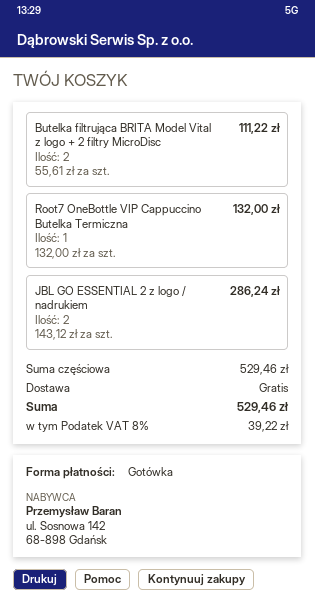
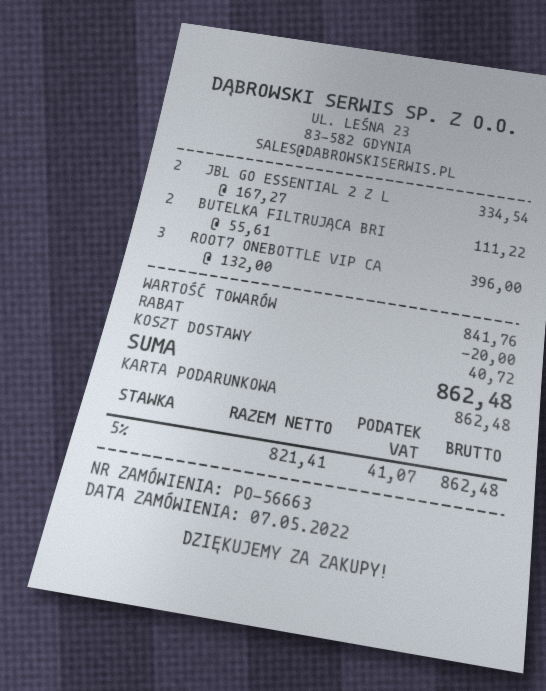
payment method: cash -> gift card
Root7 OneBottle VIP Cappuccino Butelka Termiczna: 1 x 132.00 = 132.00 -> 3 x 132.00 = 396.00
JBL GO ESSENTIAL 2 z logo / nadrukiem: 2 x 143.12 = 286.24 -> 2 x 167.27 = 334.54
subtotal: 529.46 -> 841.76
discount: none -> 20.00
shipping: 0.00 -> 40.72
tax: 8% = 39.22 -> 5% = 41.07
total: 529.46 -> 862.48

